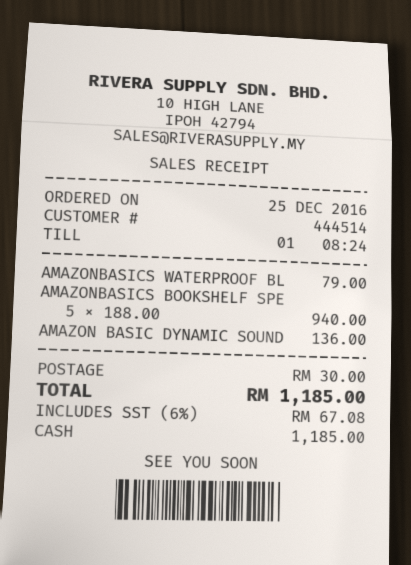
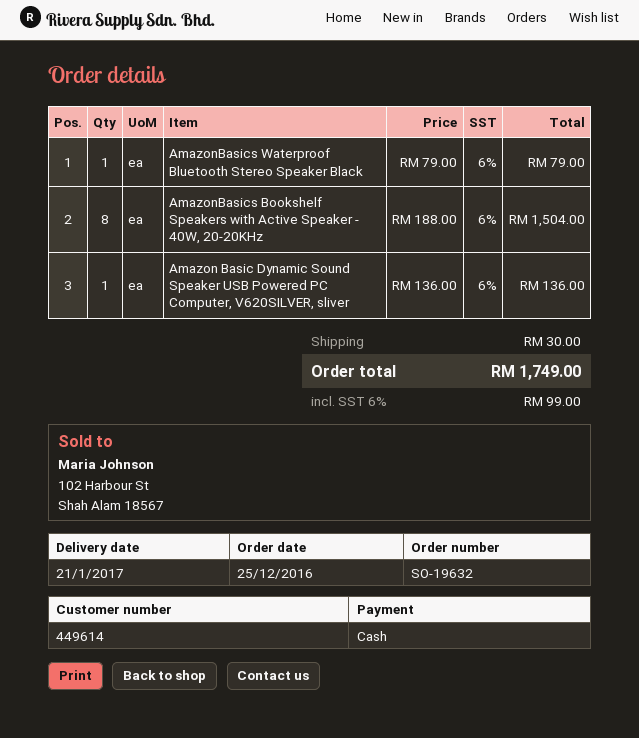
customer number: 444514 -> 449614
AMAZONBASICS BOOKSHELF SPE: 5 x 188.00 = 940.00 -> 8 x 188.00 = 1504.00
tax: 6% = 67.08 -> 6% = 99.00
total: 1185.00 -> 1749.00

